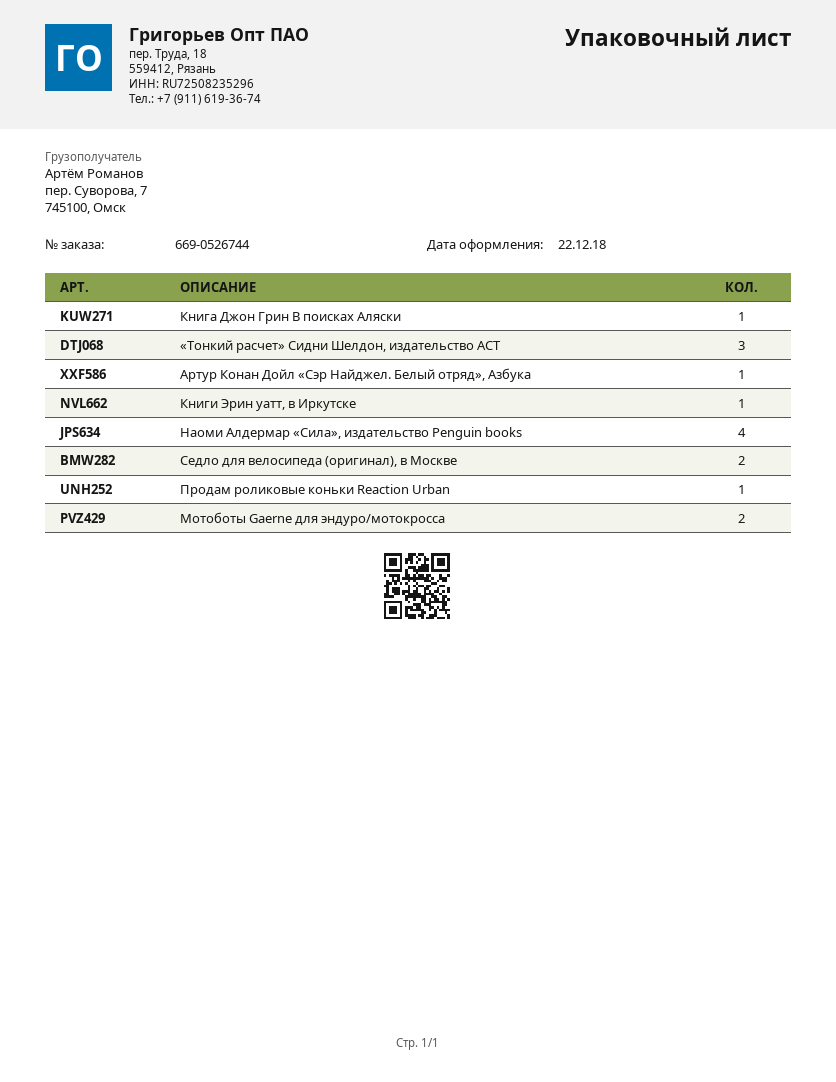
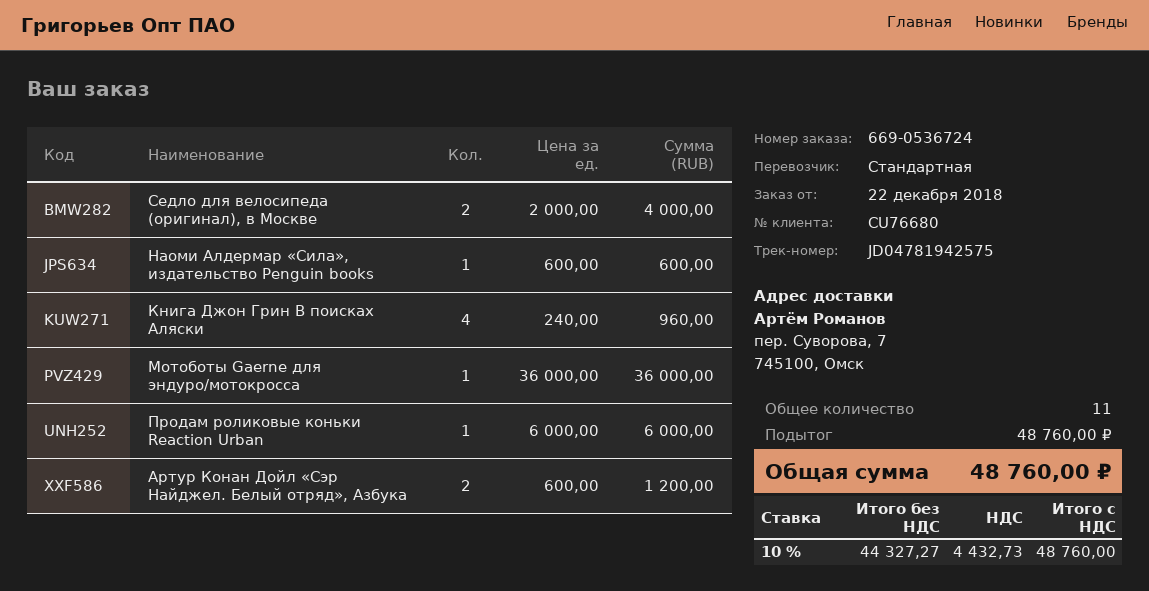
order number: 669-0526744 -> 669-0536724
Книга Джон Грин В поисках Аляски: 1 -> 4
«Тонкий расчет» Сидни Шелдон, издательство АСТ: 3 -> none
Артур Конан Дойл «Сэр Найджел. Белый отряд», Азбука: 1 -> 2
Книги Эрин уатт, в Иркутске: 1 -> none
Наоми Алдермар «Сила», издательство Penguin books: 4 -> 1
Мотоботы Gaerne для эндуро/мотокросса: 2 -> 1

